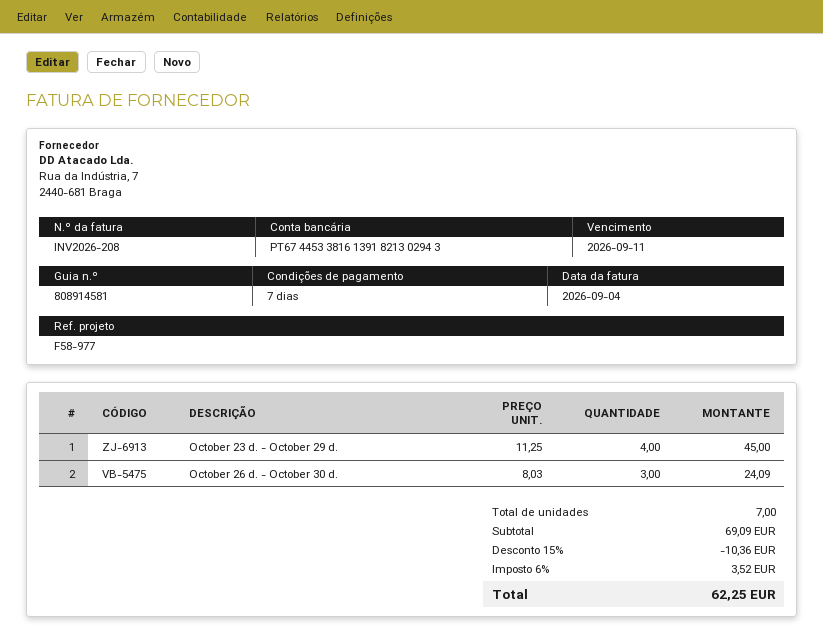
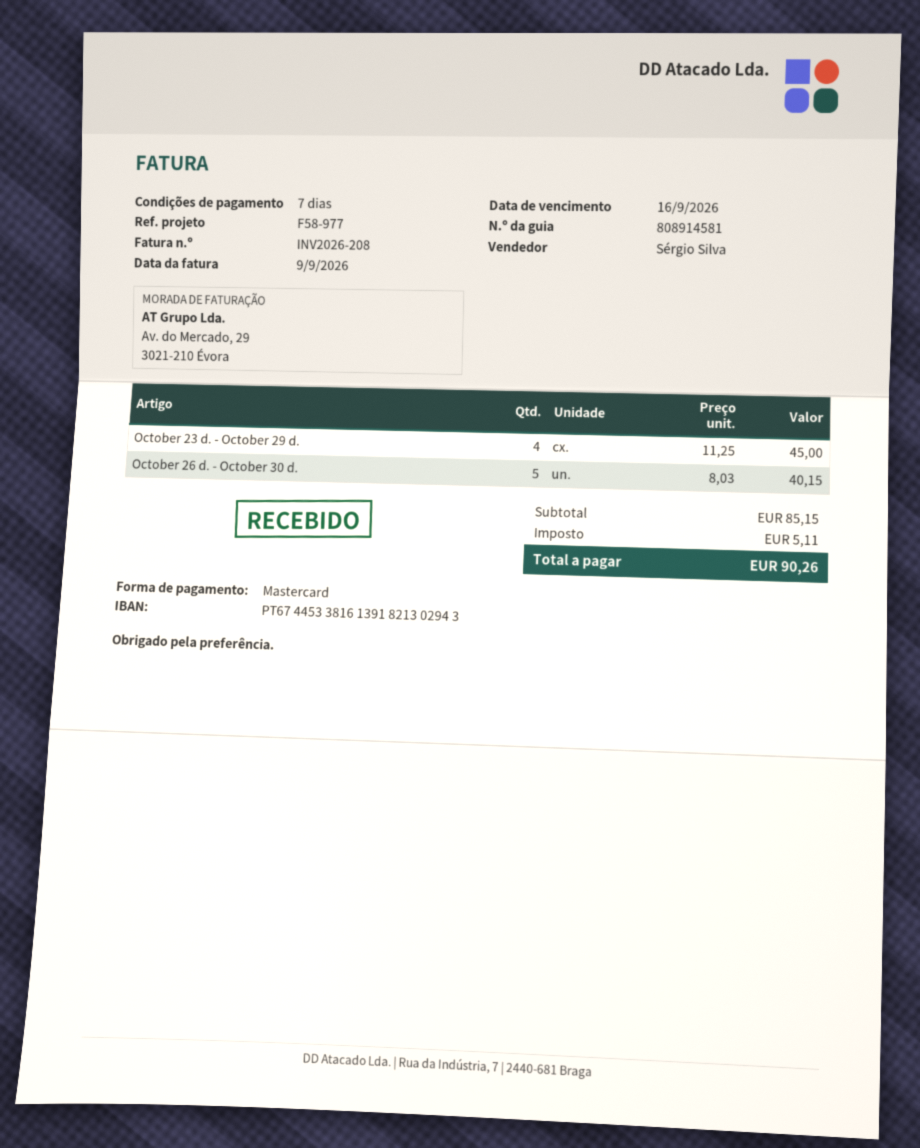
invoice date: 2026-09-04 -> 2026-09-09
due date: 2026-09-11 -> 2026-09-16
October 26 d. - October 30 d.: 3 x 8.03 = 24.09 -> 5 x 8.03 = 40.15
subtotal: 69.09 -> 85.15
discount: 15% = 10.36 -> none
tax: 3.52 -> 5.11
total: 62.25 -> 90.26

